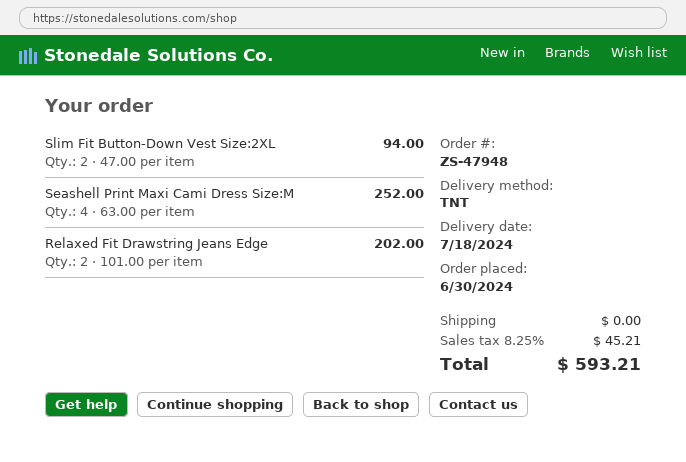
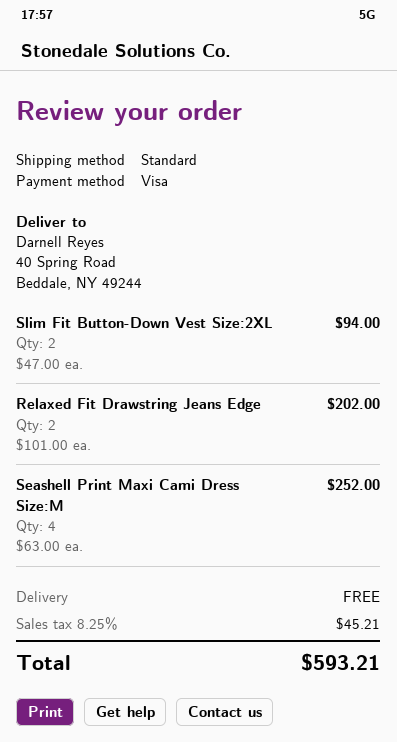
shipping method: TNT -> standard

